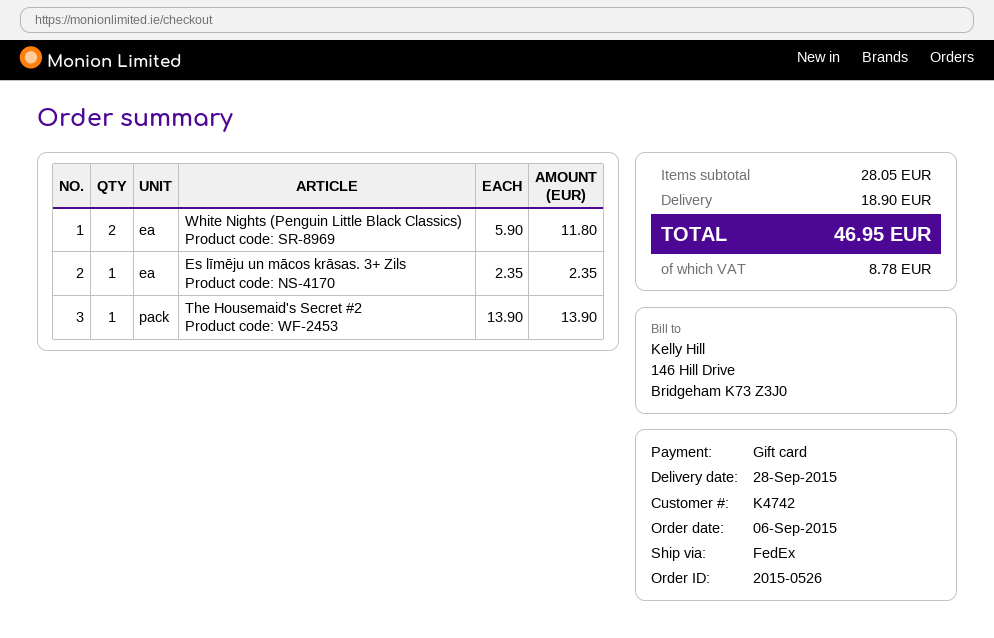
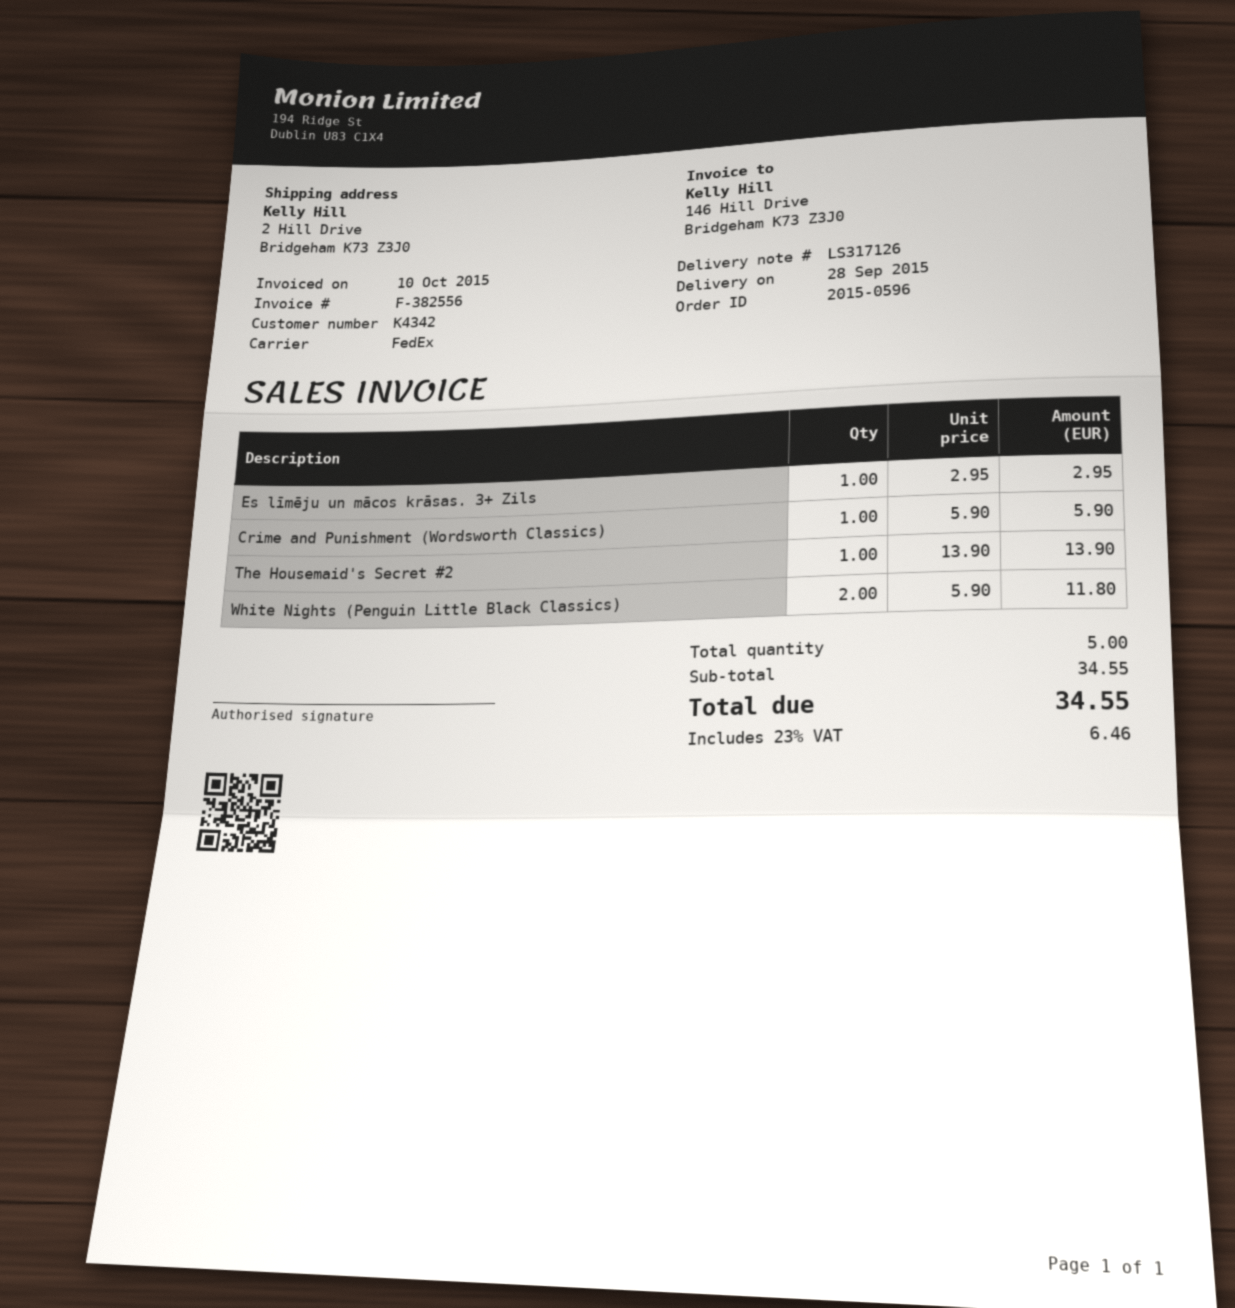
order number: 2015-0526 -> 2015-0596
customer number: K4742 -> K4342
Es līmēju un mācos krāsas. 3+ Zils: 1 x 2.35 = 2.35 -> 1 x 2.95 = 2.95
Crime and Punishment (Wordsworth Classics): none -> 1 x 5.90 = 5.90
subtotal: 28.05 -> 34.55
shipping: 18.90 -> none
tax: 8.78 -> 6.46
total: 46.95 -> 34.55

